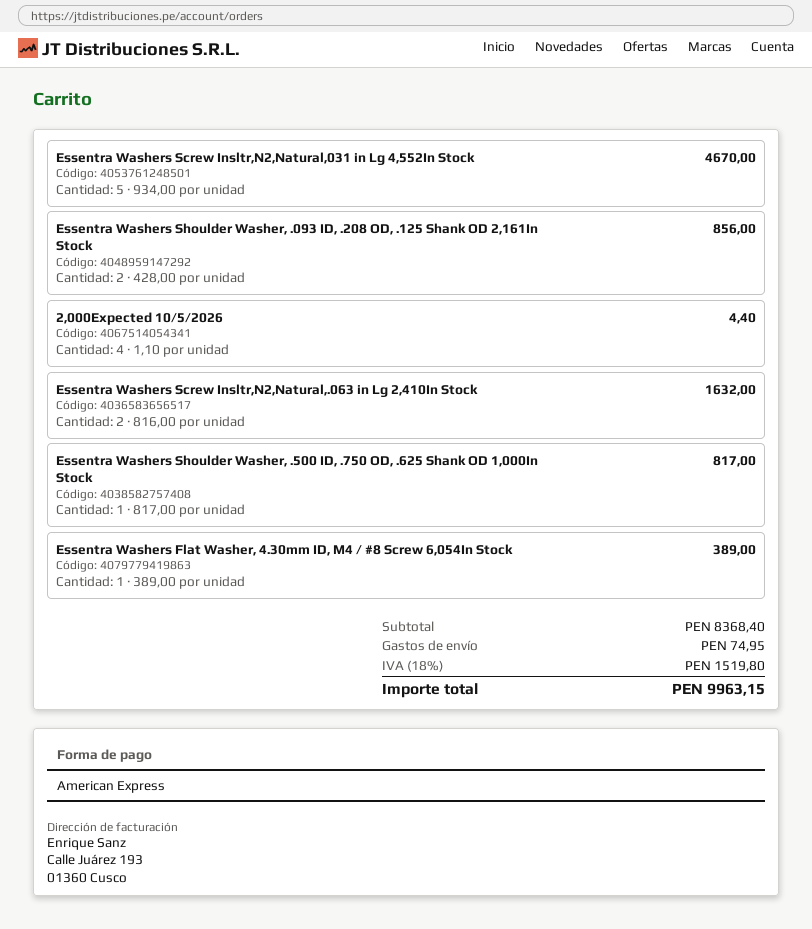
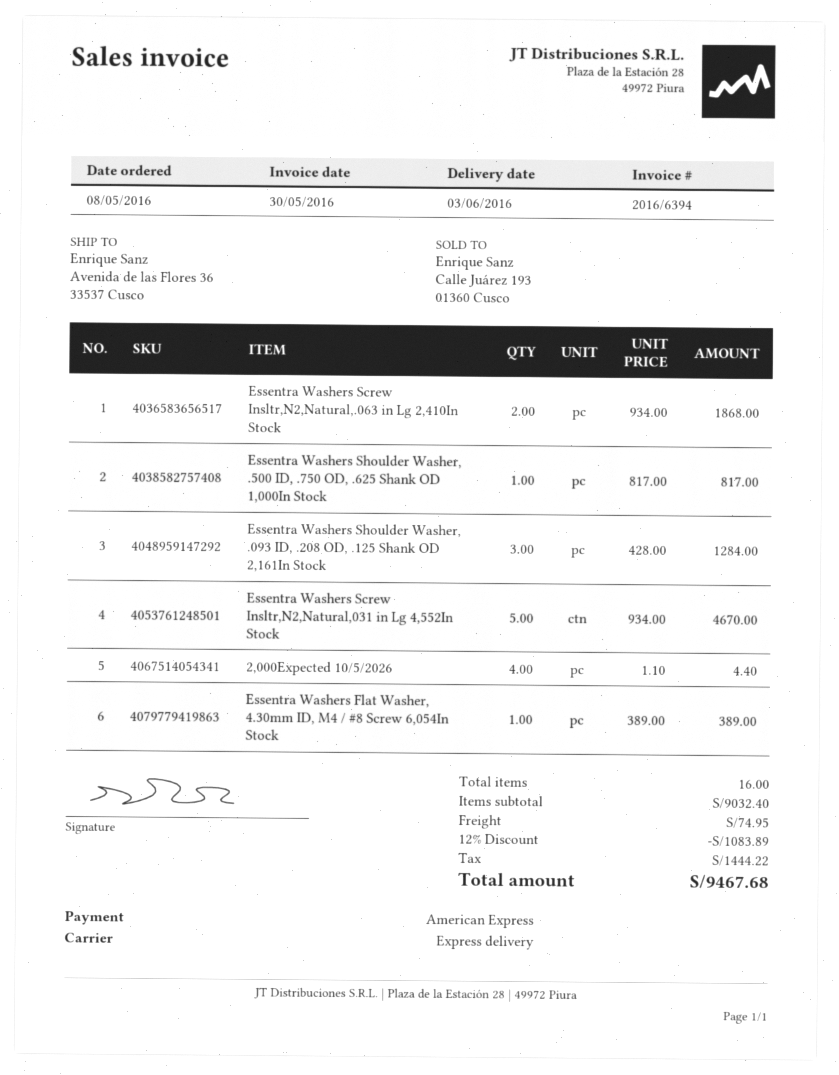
Essentra Washers Shoulder Washer, .093 ID, .208 OD, .125 Shank OD 2,161In Stock: 2 x 428.00 = 856.00 -> 3 x 428.00 = 1284.00
Essentra Washers Screw Insltr,N2,Natural,.063 in Lg 2,410In Stock: 2 x 816.00 = 1632.00 -> 2 x 934.00 = 1868.00
subtotal: 8368.40 -> 9032.40
discount: none -> 12% = 1083.89
tax: 1519.80 -> 1444.22
total: 9963.15 -> 9467.68

